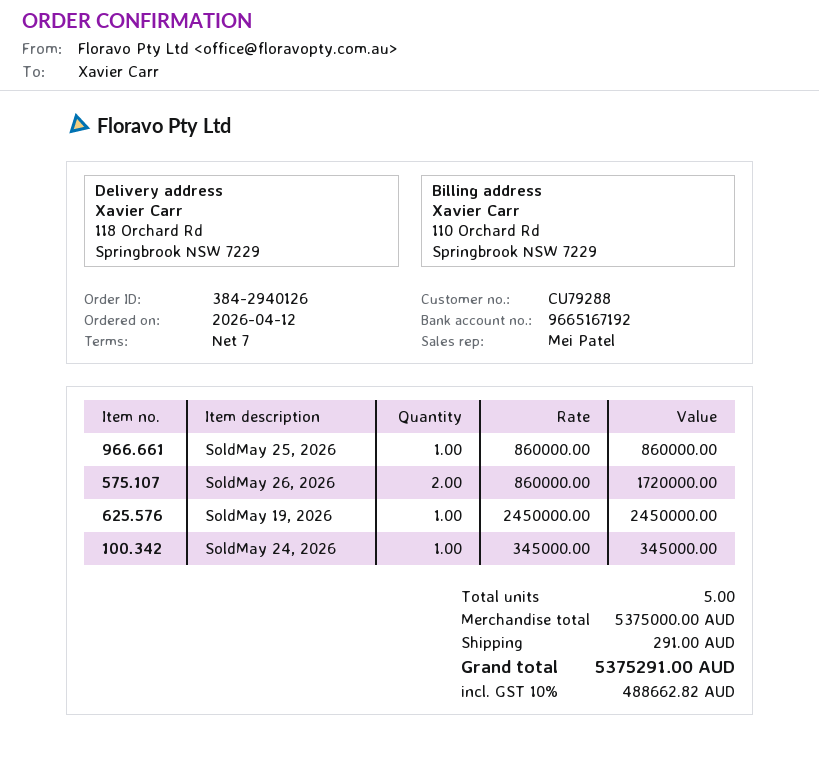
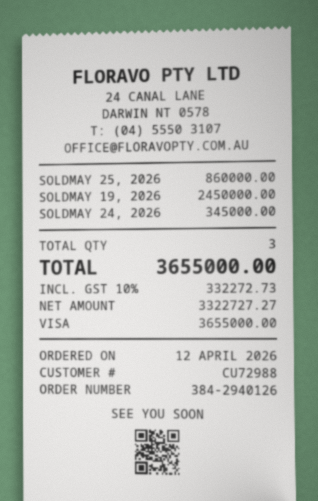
customer number: CU79288 -> CU72988
SoldMay 26, 2026: 2 for 1720000.00 -> none
total quantity: 5 -> 3
shipping: 291.00 -> none
tax: 10% = 488662.82 -> 10% = 332272.73
total: 5375291.00 -> 3655000.00

